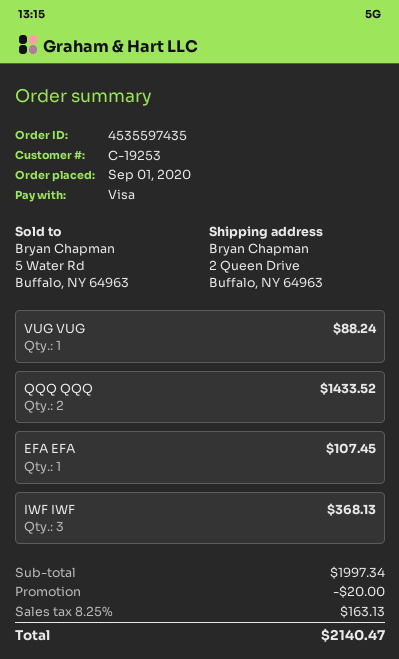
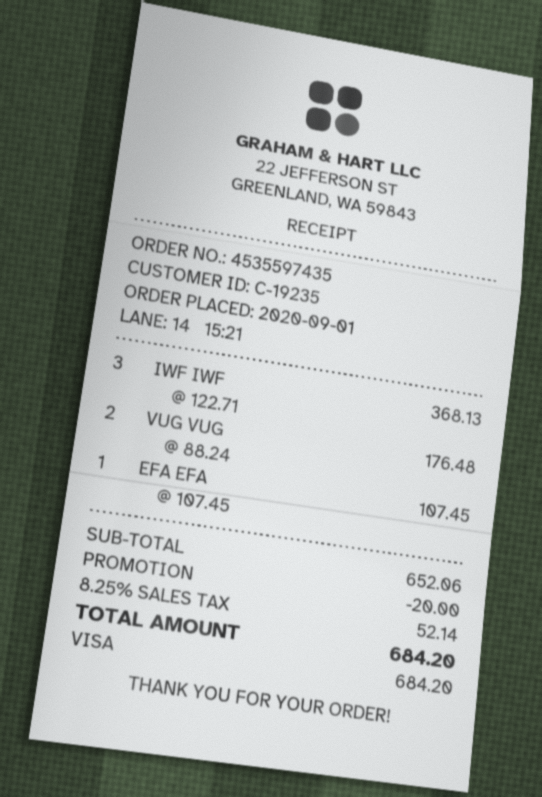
customer number: C-19253 -> C-19235
VUG VUG: 1 for 88.24 -> 2 for 176.48
QQQ QQQ: 2 for 1433.52 -> none
subtotal: 1997.34 -> 652.06
tax: 8.25% = 163.13 -> 8.25% = 52.14
total: 2140.47 -> 684.20

